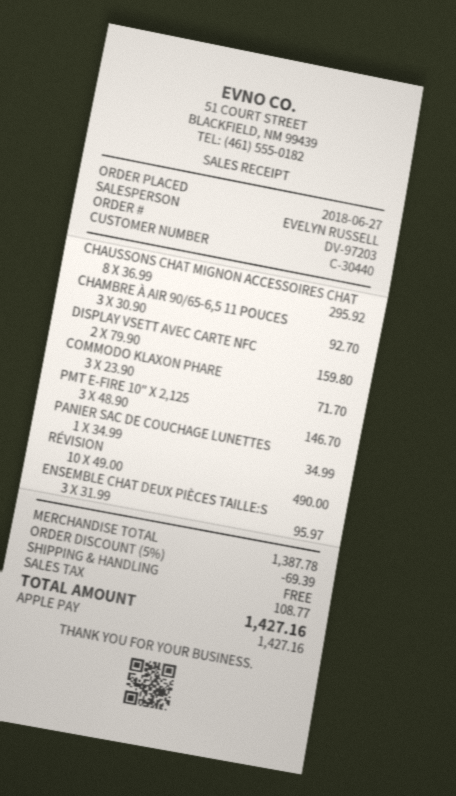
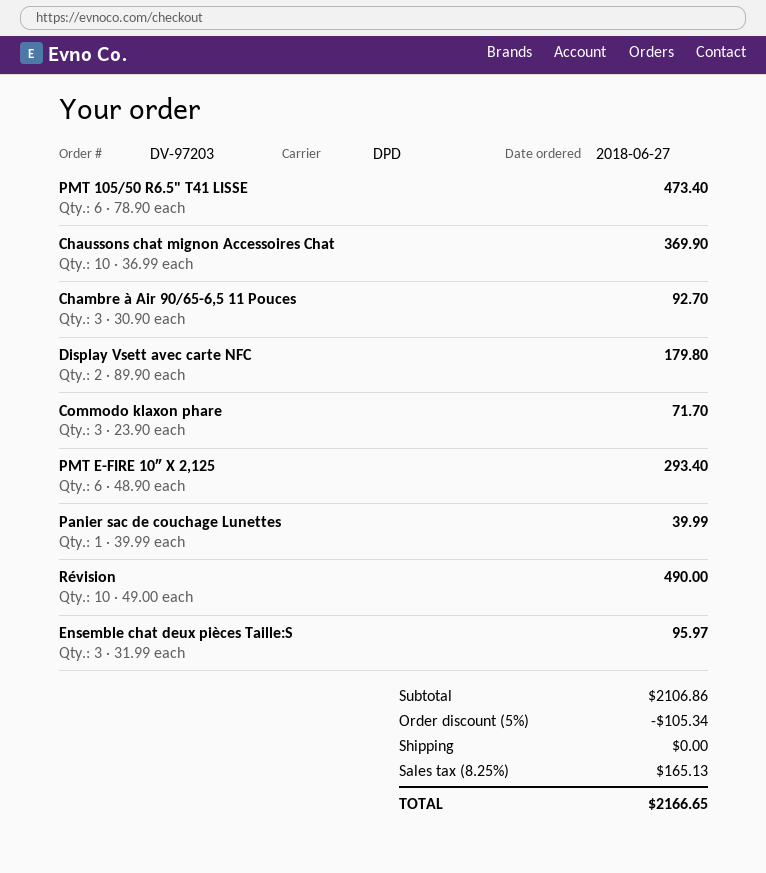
CHAUSSONS CHAT MIGNON ACCESSOIRES CHAT: 8 x 36.99 = 295.92 -> 10 x 36.99 = 369.90
DISPLAY VSETT AVEC CARTE NFC: 2 x 79.90 = 159.80 -> 2 x 89.90 = 179.80
PMT E-FIRE 10″ X 2,125: 3 x 48.90 = 146.70 -> 6 x 48.90 = 293.40
PANIER SAC DE COUCHAGE LUNETTES: 1 x 34.99 = 34.99 -> 1 x 39.99 = 39.99
PMT 105/50 R6.5" T41 LISSE: none -> 6 x 78.90 = 473.40
subtotal: 1387.78 -> 2106.86
discount: 5% = 69.39 -> 5% = 105.34
tax: 108.77 -> 165.13
total: 1427.16 -> 2166.65

